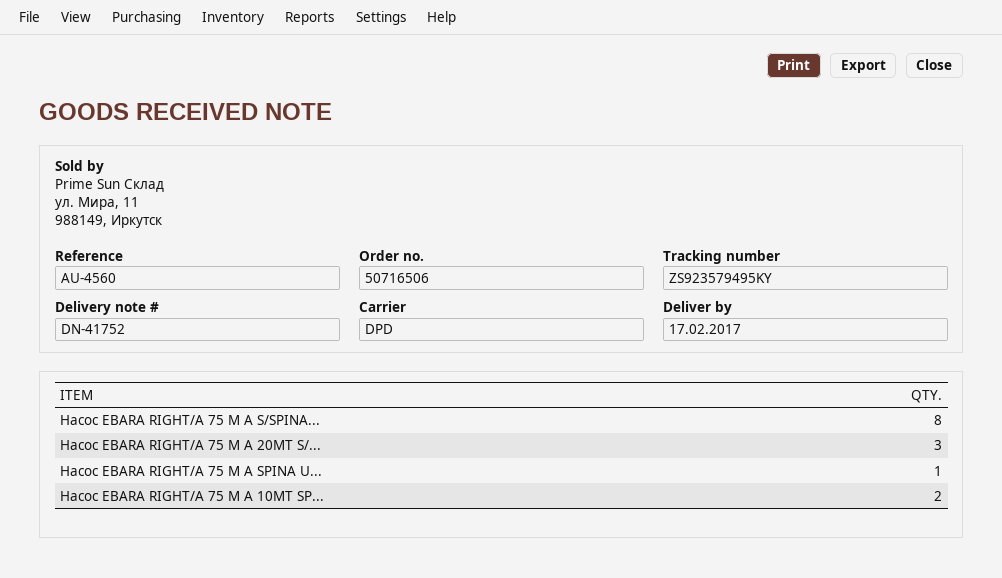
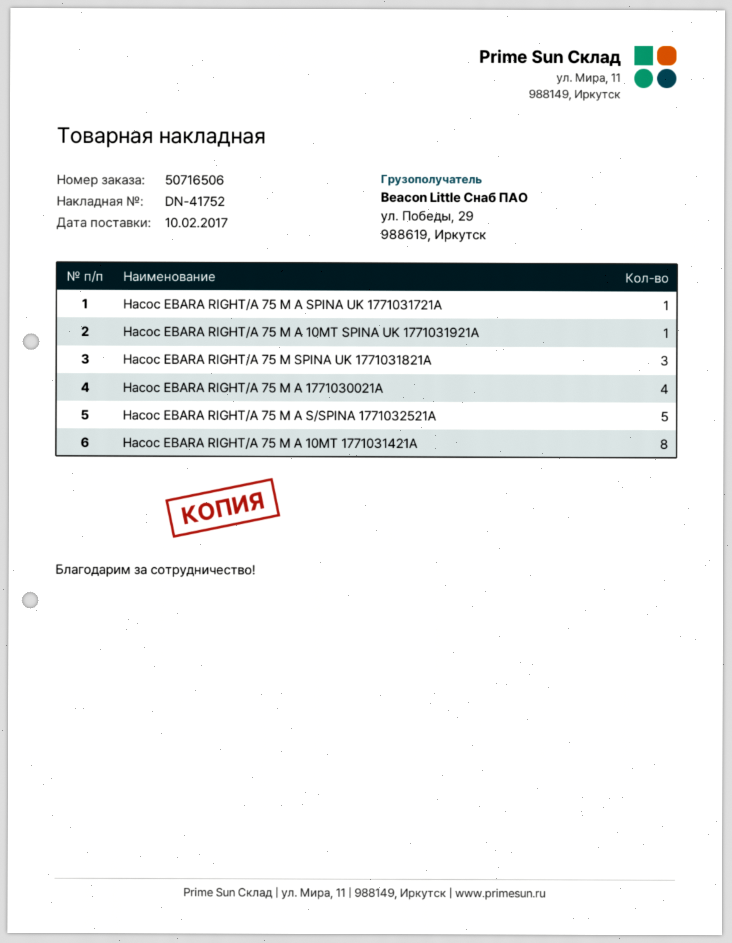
delivery date: 2017-02-17 -> 2017-02-10
Насос EBARA RIGHT/A 75 M A S/SPINA...: 8 -> 5
Насос EBARA RIGHT/A 75 M A 20MT S/...: 3 -> none
Насос EBARA RIGHT/A 75 M A 10MT SP...: 2 -> 1
Насос EBARA RIGHT/A 75 M SPINA UK 1771031821A: none -> 3
Насос EBARA RIGHT/A 75 M A 1771030021A: none -> 4
Насос EBARA RIGHT/A 75 M A 10MT 1771031421A: none -> 8

